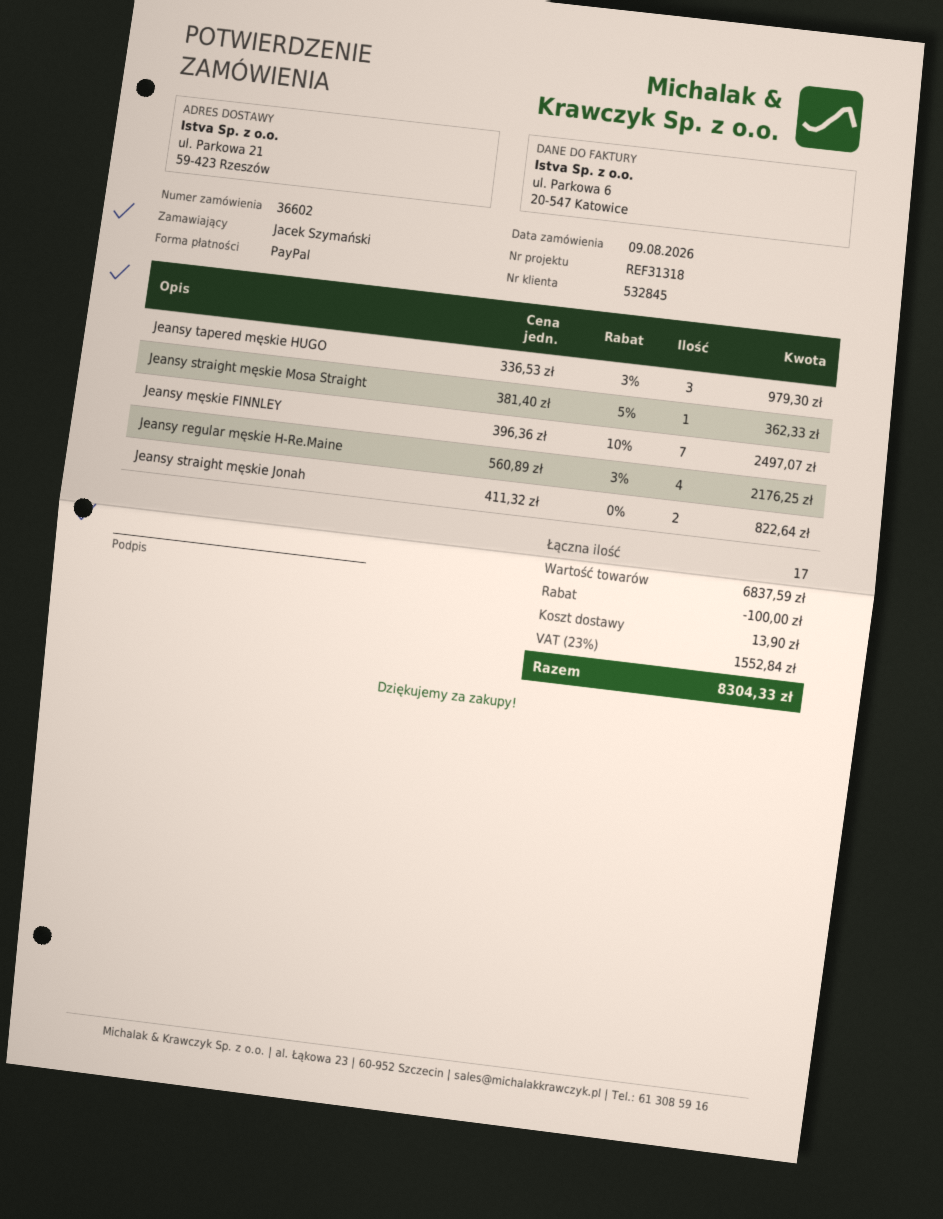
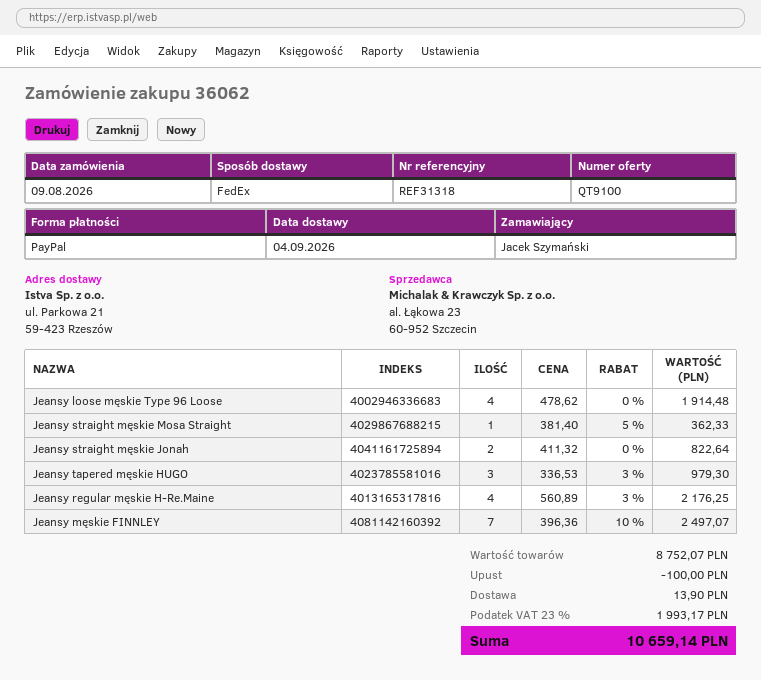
order number: 36602 -> 36062
Jeansy loose męskie Type 96 Loose: none -> 4 x 478.62 = 1914.48
subtotal: 6837.59 -> 8752.07
tax: 23% = 1552.84 -> 23% = 1993.17
total: 8304.33 -> 10659.14

